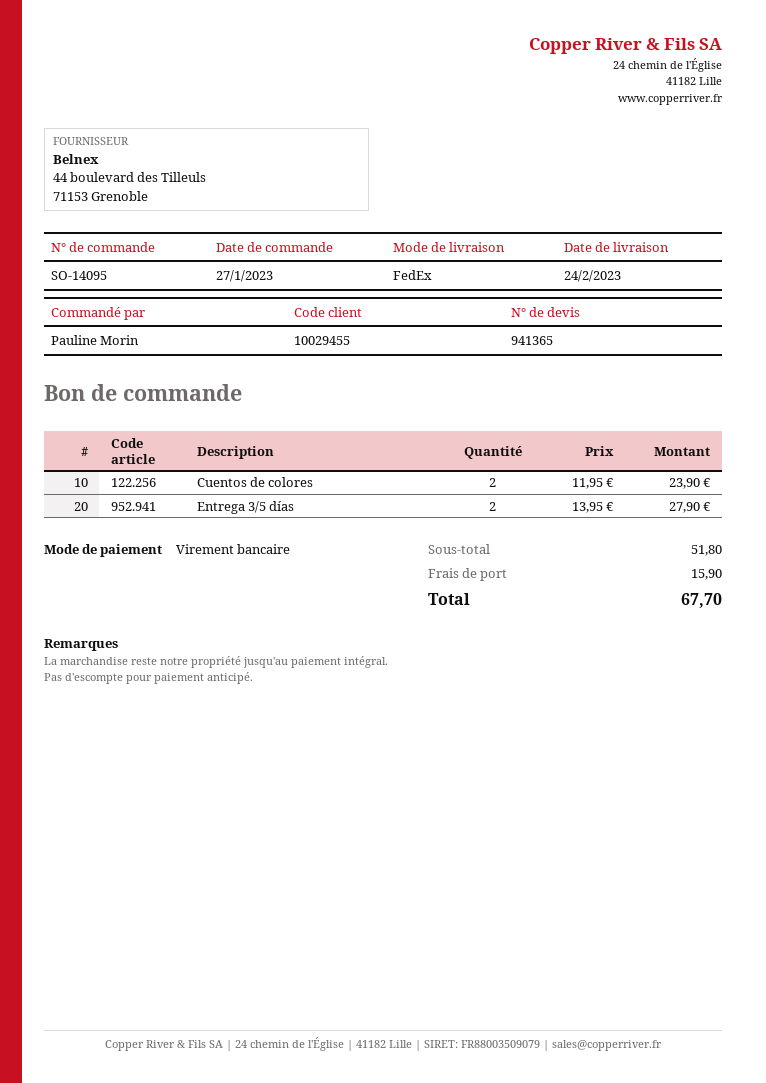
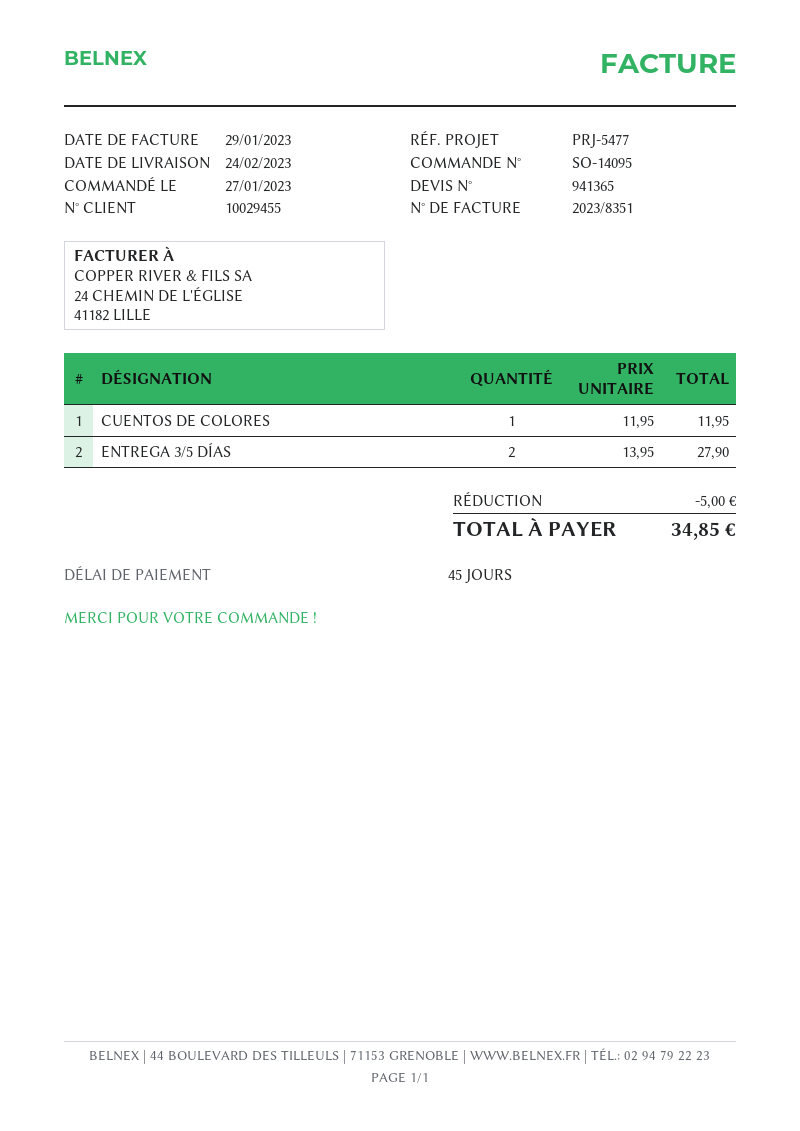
Cuentos de colores: 2 x 11.95 = 23.90 -> 1 x 11.95 = 11.95
discount: none -> 5.00
shipping: 15.90 -> none
total: 67.70 -> 34.85

